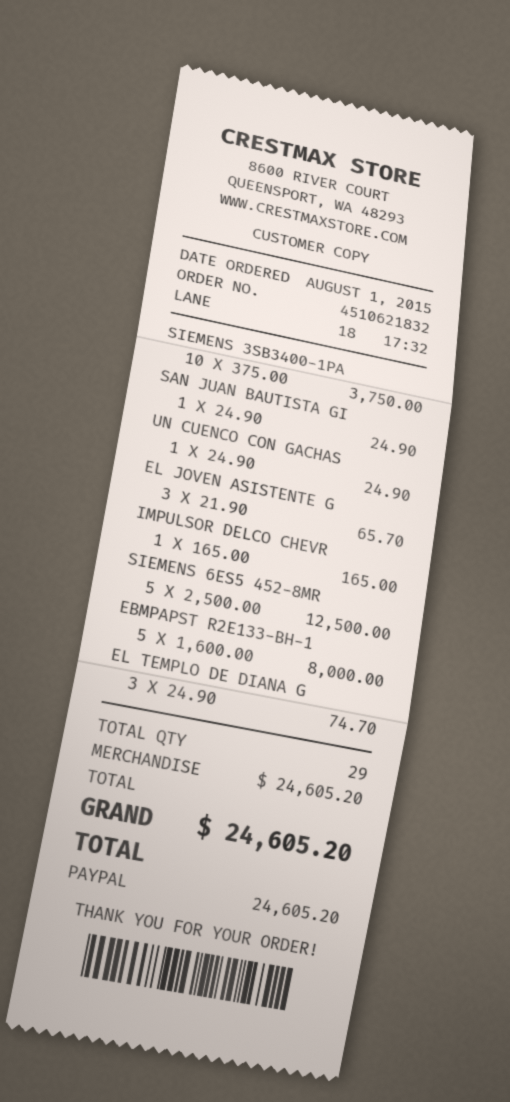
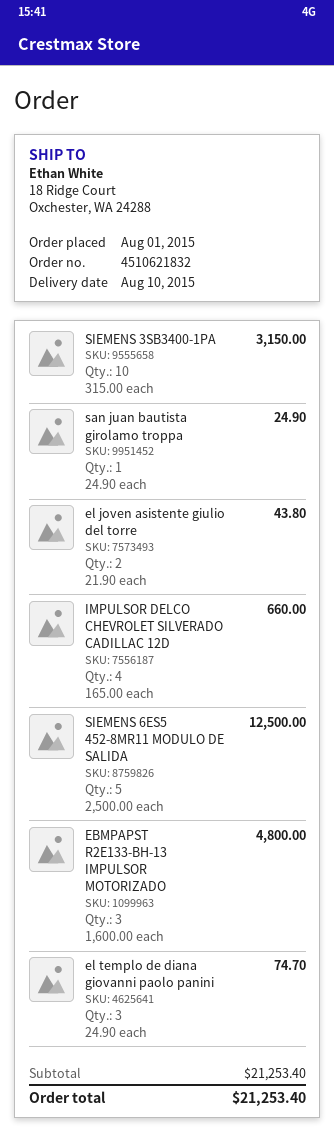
SIEMENS 3SB3400-1PA: 10 x 375.00 = 3750.00 -> 10 x 315.00 = 3150.00
UN CUENCO CON GACHAS: 1 x 24.90 = 24.90 -> none
EL JOVEN ASISTENTE G: 3 x 21.90 = 65.70 -> 2 x 21.90 = 43.80
IMPULSOR DELCO CHEVR: 1 x 165.00 = 165.00 -> 4 x 165.00 = 660.00
EBMPAPST R2E133-BH-1: 5 x 1600.00 = 8000.00 -> 3 x 1600.00 = 4800.00
subtotal: 24605.20 -> 21253.40
total: 24605.20 -> 21253.40

